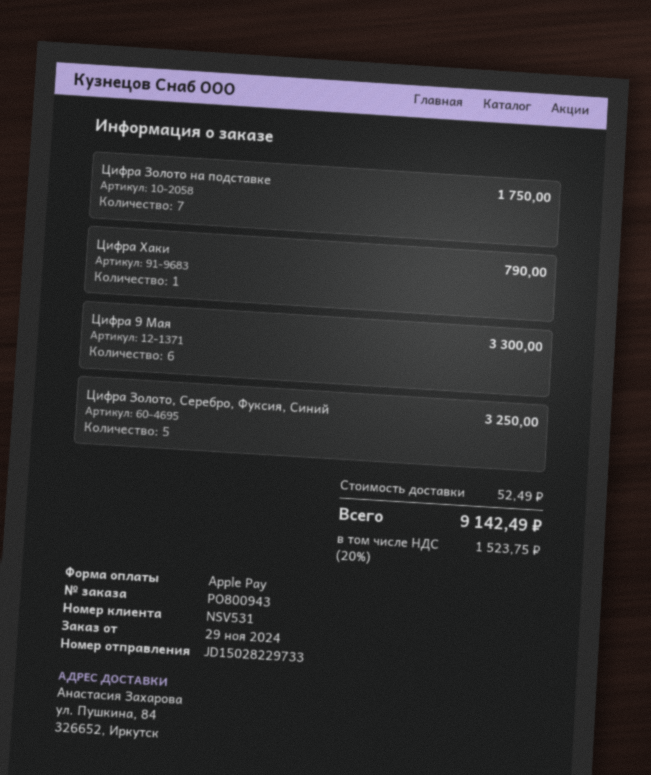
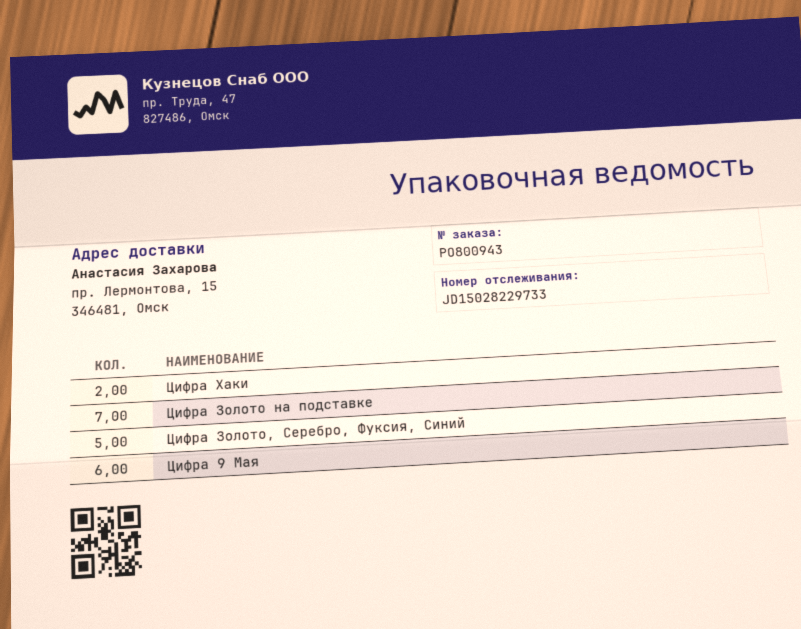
ship to: ул. Пушкина, 84, 326652, Иркутск -> пр. Лермонтова, 15, 346481, Омск
Цифра Хаки: 1 -> 2

